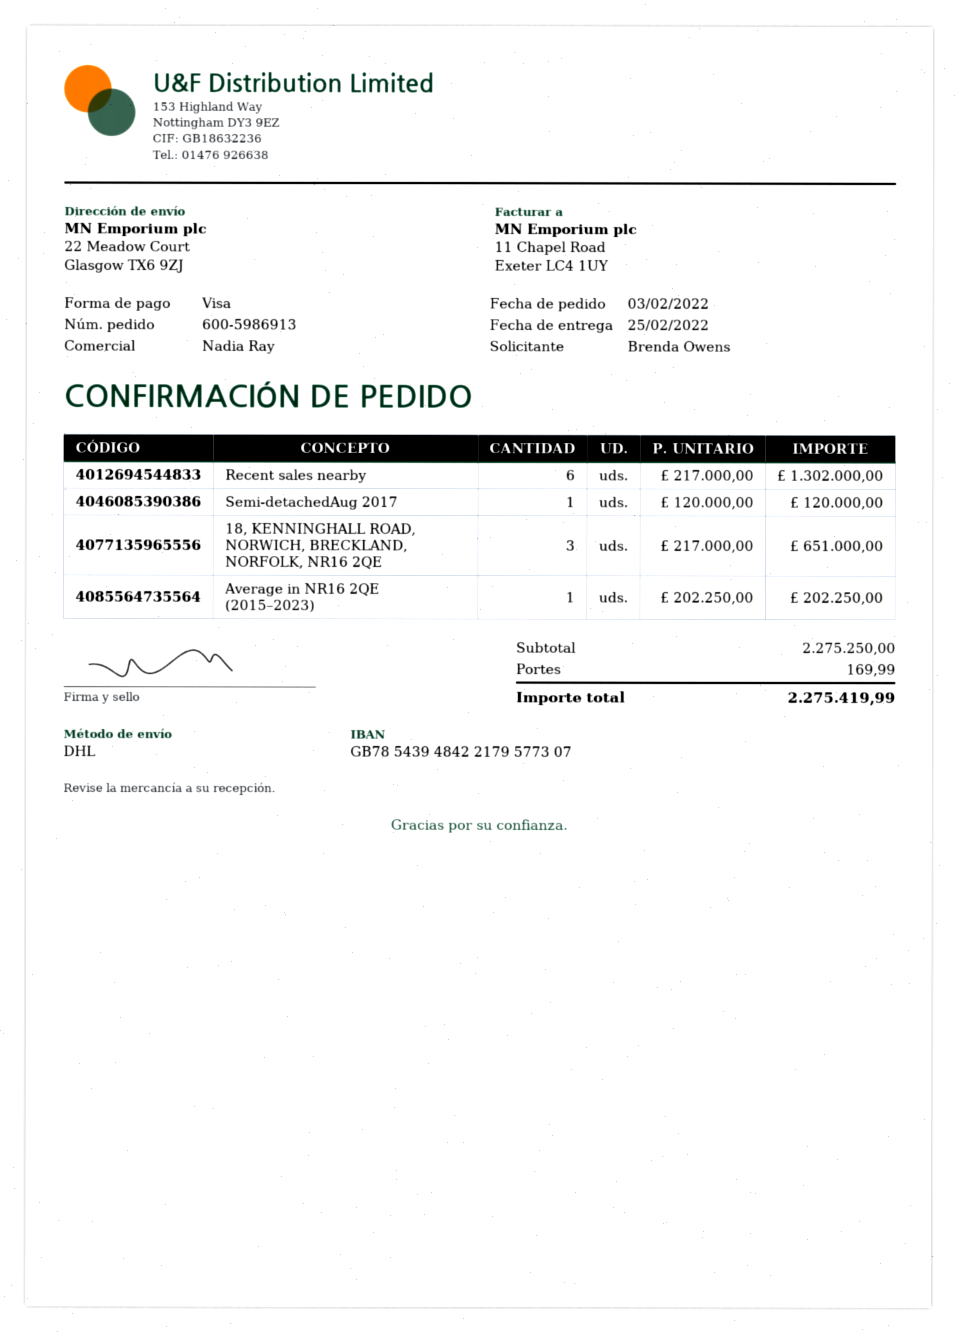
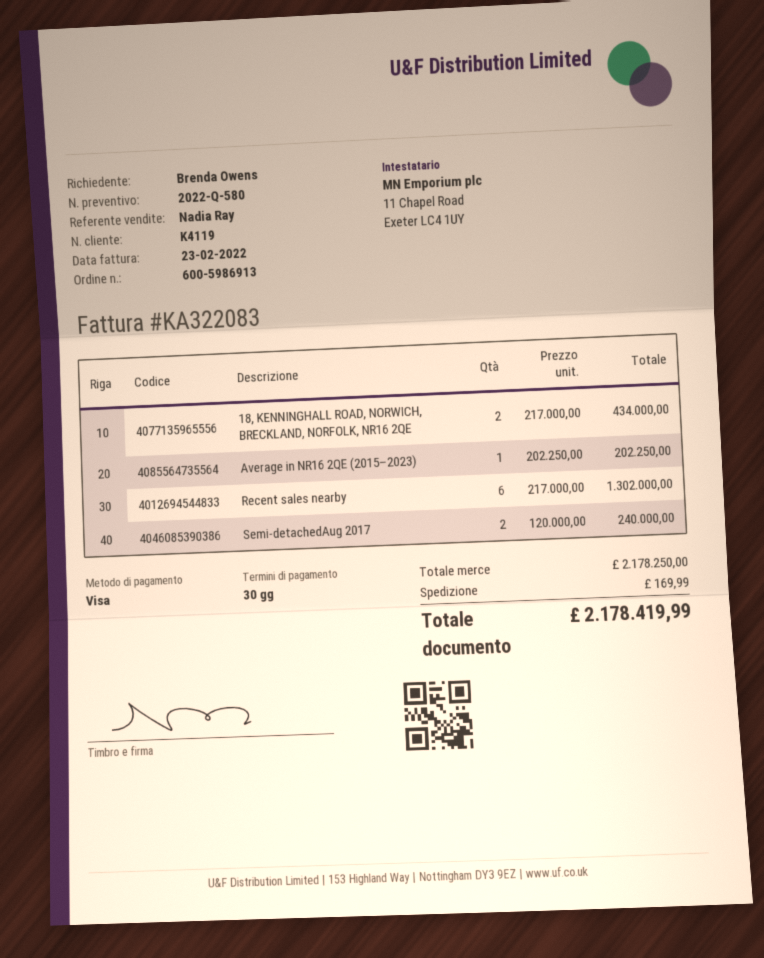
Semi-detachedAug 2017: 1 x 120000.00 = 120000.00 -> 2 x 120000.00 = 240000.00
18, KENNINGHALL ROAD, NORWICH, BRECKLAND, NORFOLK, NR16 2QE: 3 x 217000.00 = 651000.00 -> 2 x 217000.00 = 434000.00
subtotal: 2275250.00 -> 2178250.00
total: 2275419.99 -> 2178419.99

